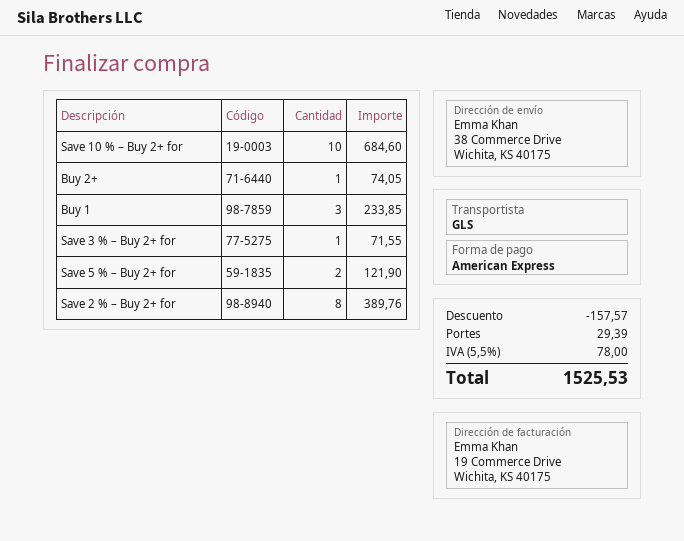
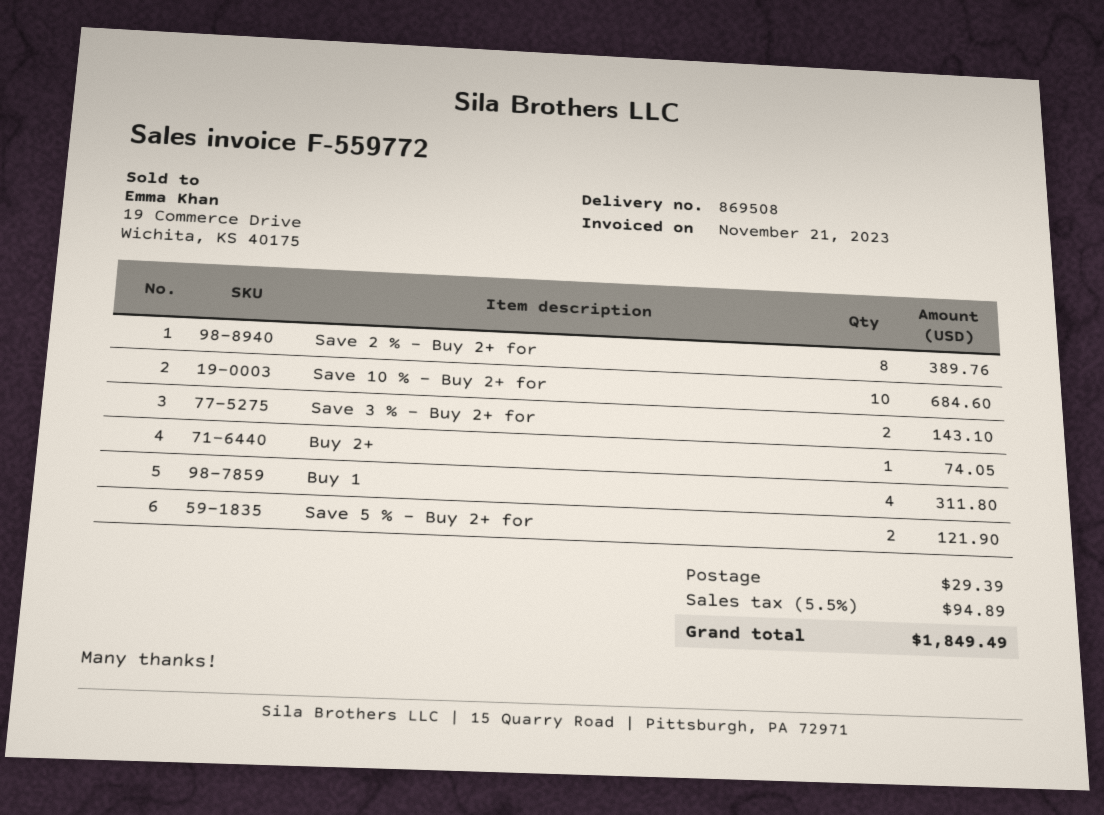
Buy 1: 3 for 233.85 -> 4 for 311.80
Save 3 % – Buy 2+ for: 1 for 71.55 -> 2 for 143.10
discount: 157.57 -> none
tax: 5.5% = 78.00 -> 5.5% = 94.89
total: 1525.53 -> 1849.49

